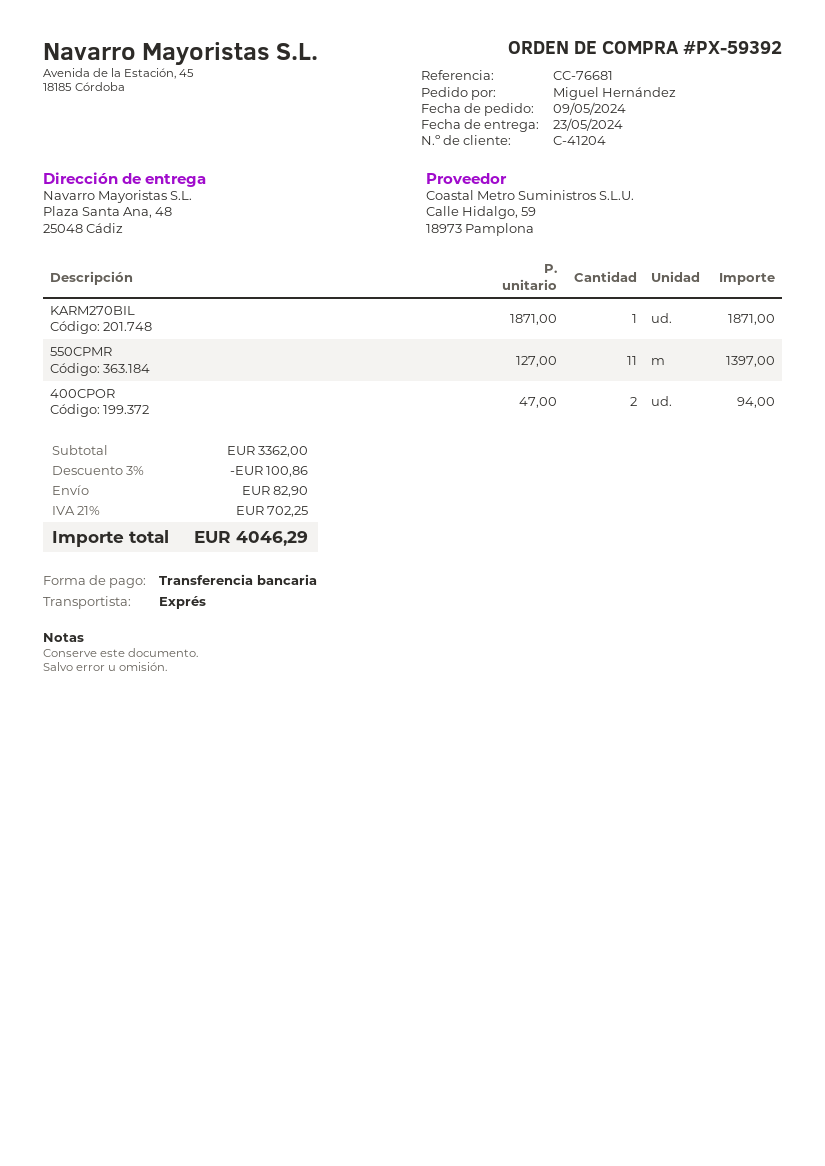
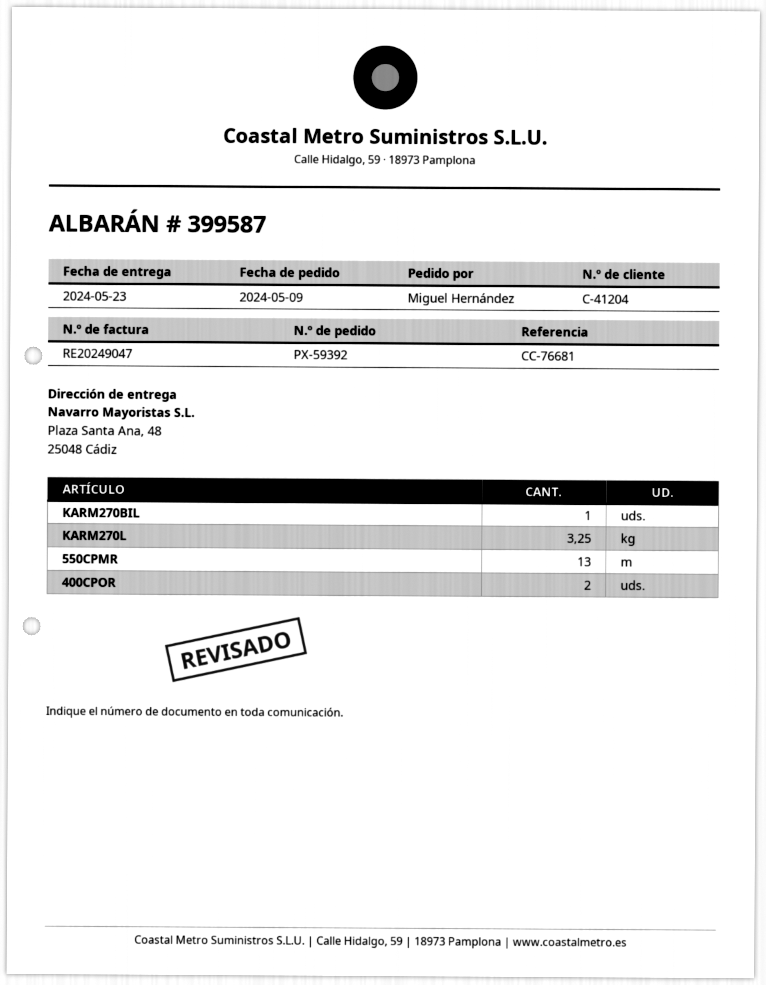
550CPMR: 11 -> 13
KARM270L: none -> 3.25

